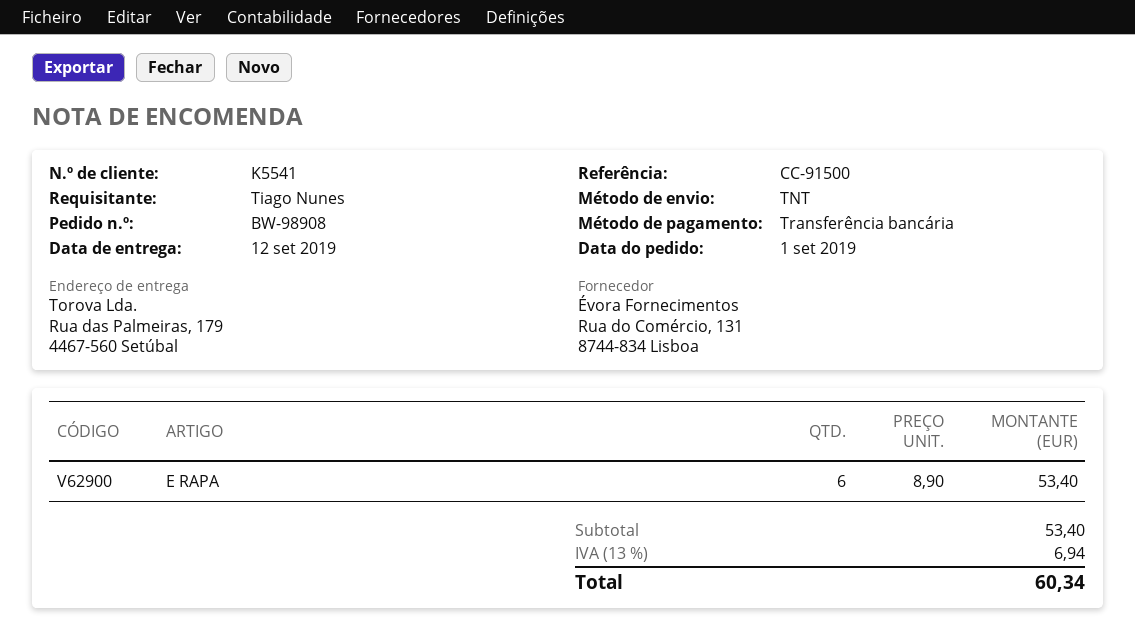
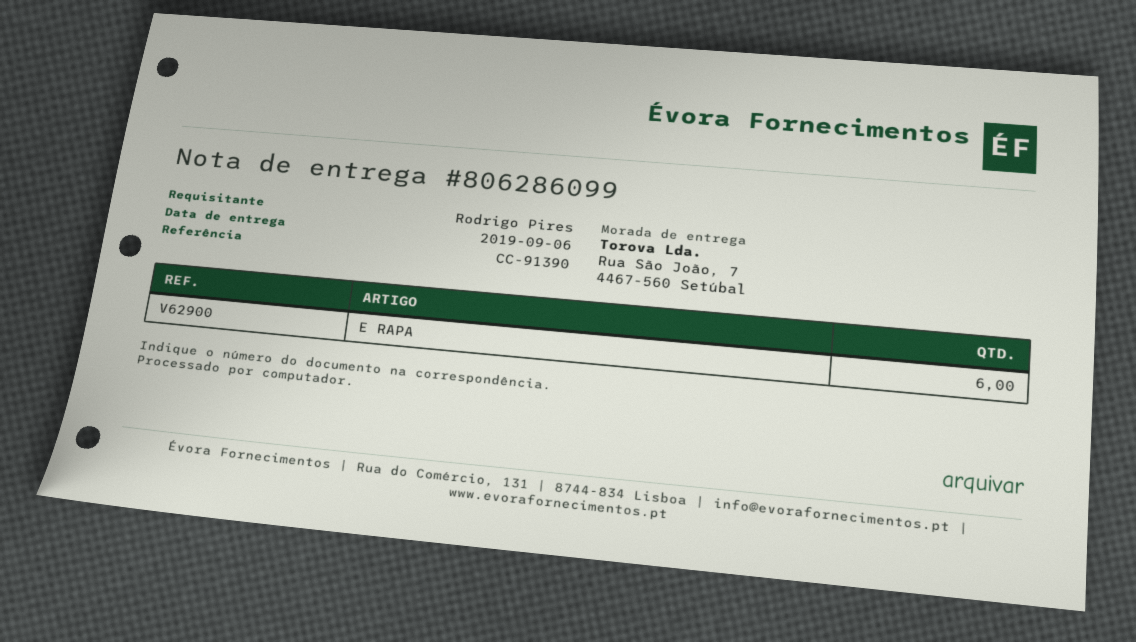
delivery date: 2019-09-12 -> 2019-09-06
reference: CC-91500 -> CC-91390
ordered by: Tiago Nunes -> Rodrigo Pires
ship to: Rua das Palmeiras, 179, 4467-560 Setúbal -> Rua São João, 7, 4467-560 Setúbal

